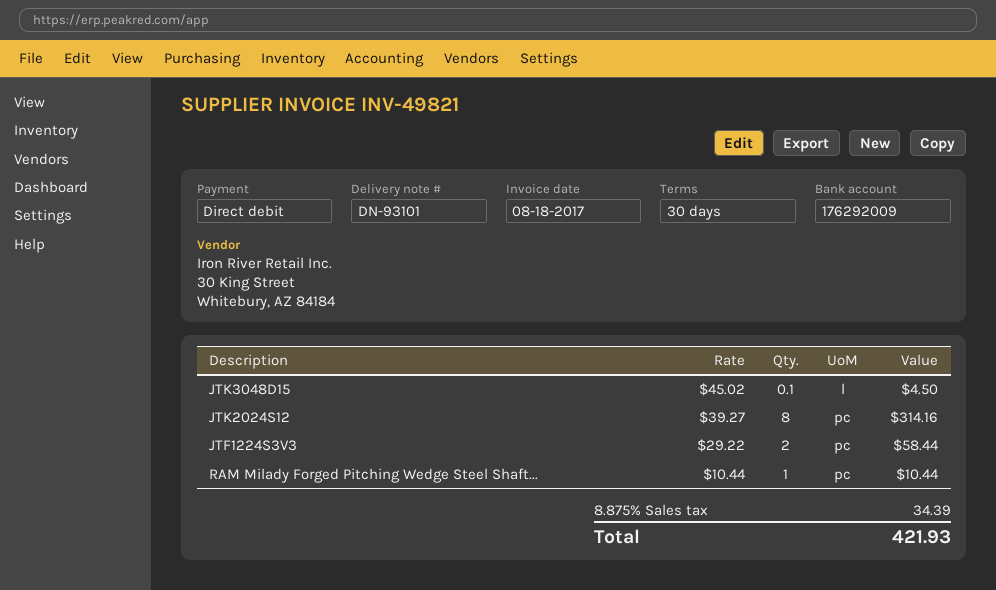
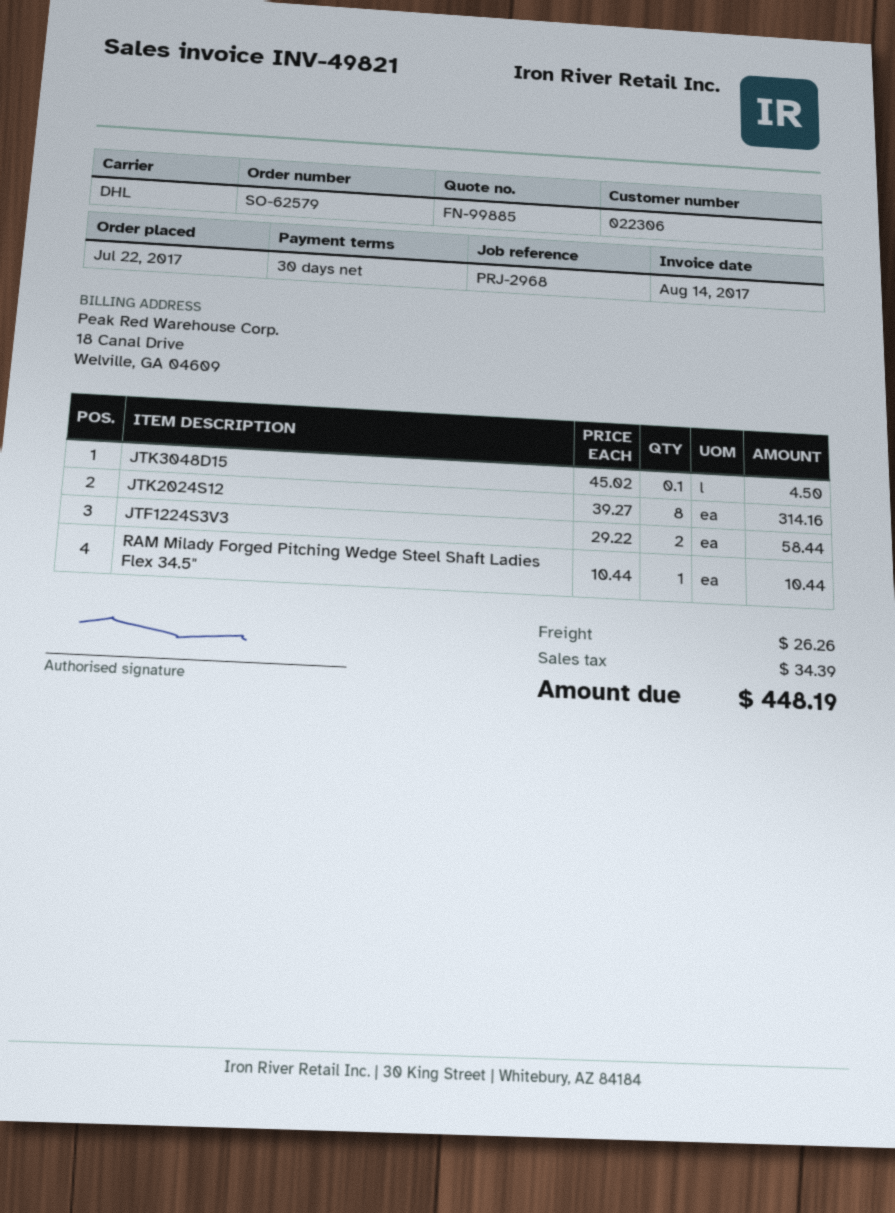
invoice date: 2017-08-18 -> 2017-08-14
shipping: none -> 26.26
total: 421.93 -> 448.19

